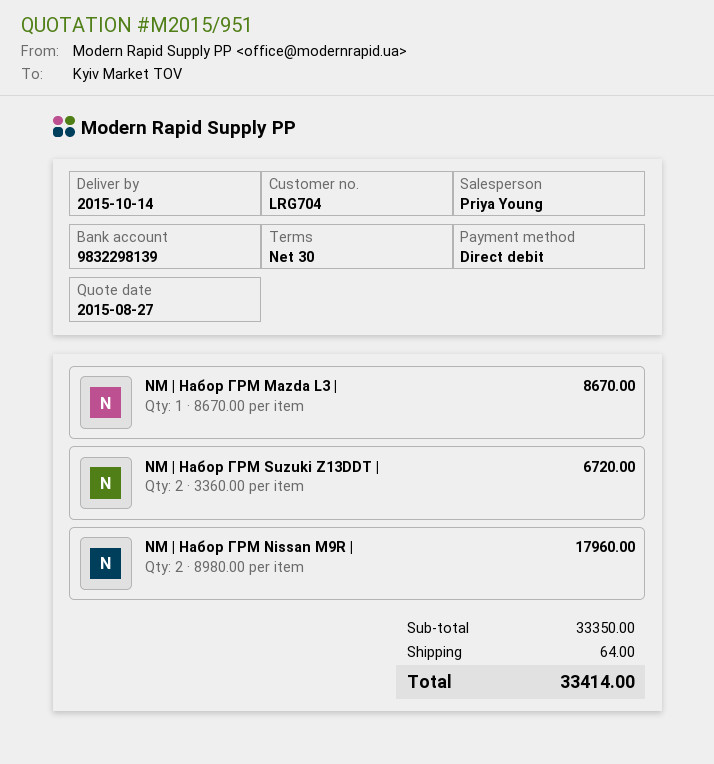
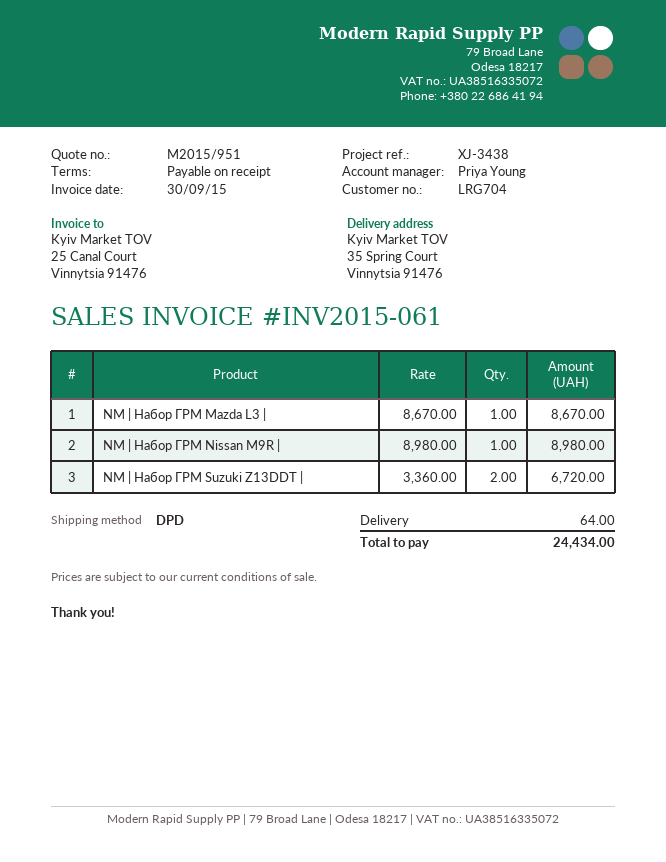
payment terms: 30 days -> on receipt
NM | Набор ГРМ Nissan M9R |: 2 x 8980.00 = 17960.00 -> 1 x 8980.00 = 8980.00
total: 33414.00 -> 24434.00

